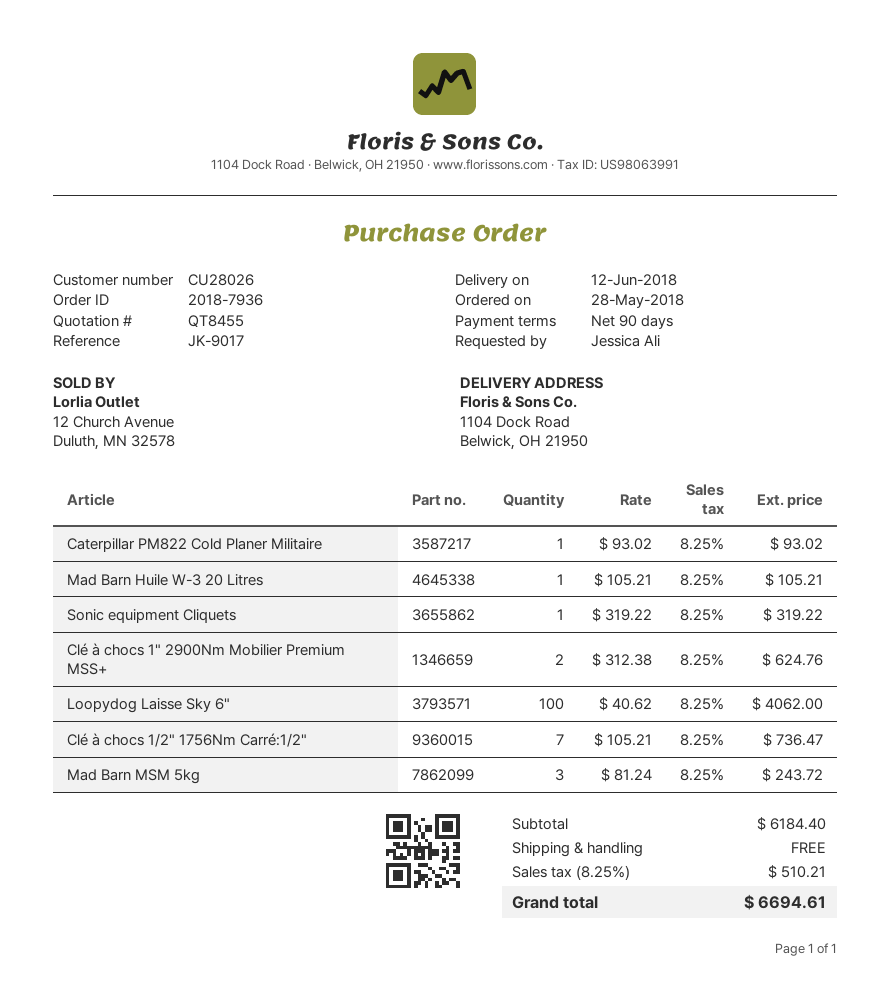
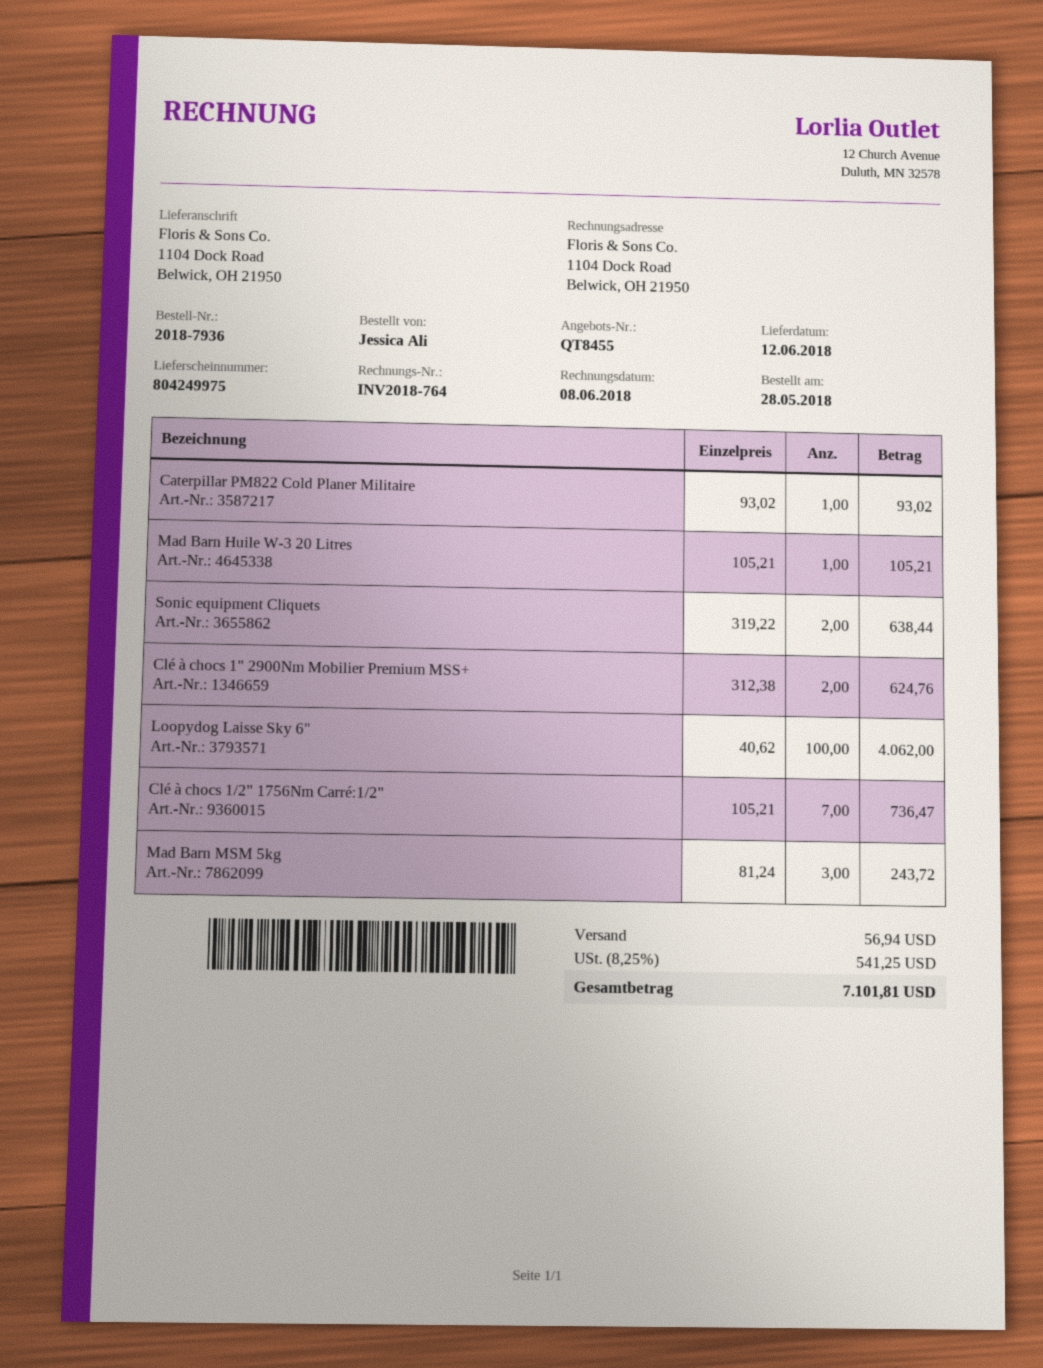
Sonic equipment Cliquets: 1 x 319.22 = 319.22 -> 2 x 319.22 = 638.44
shipping: 0.00 -> 56.94
tax: 8.25% = 510.21 -> 8.25% = 541.25
total: 6694.61 -> 7101.81

